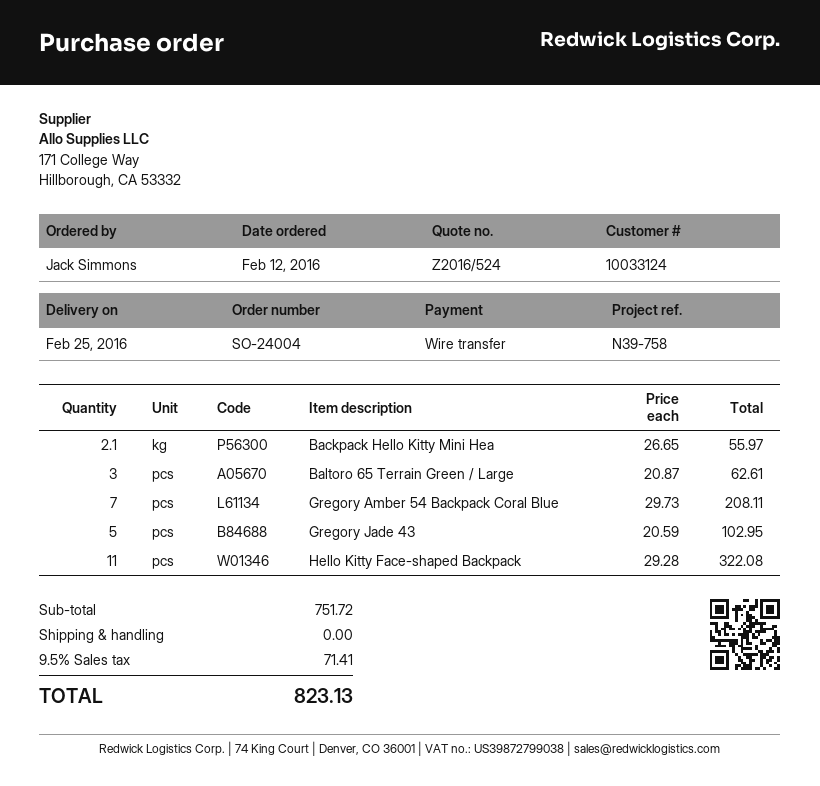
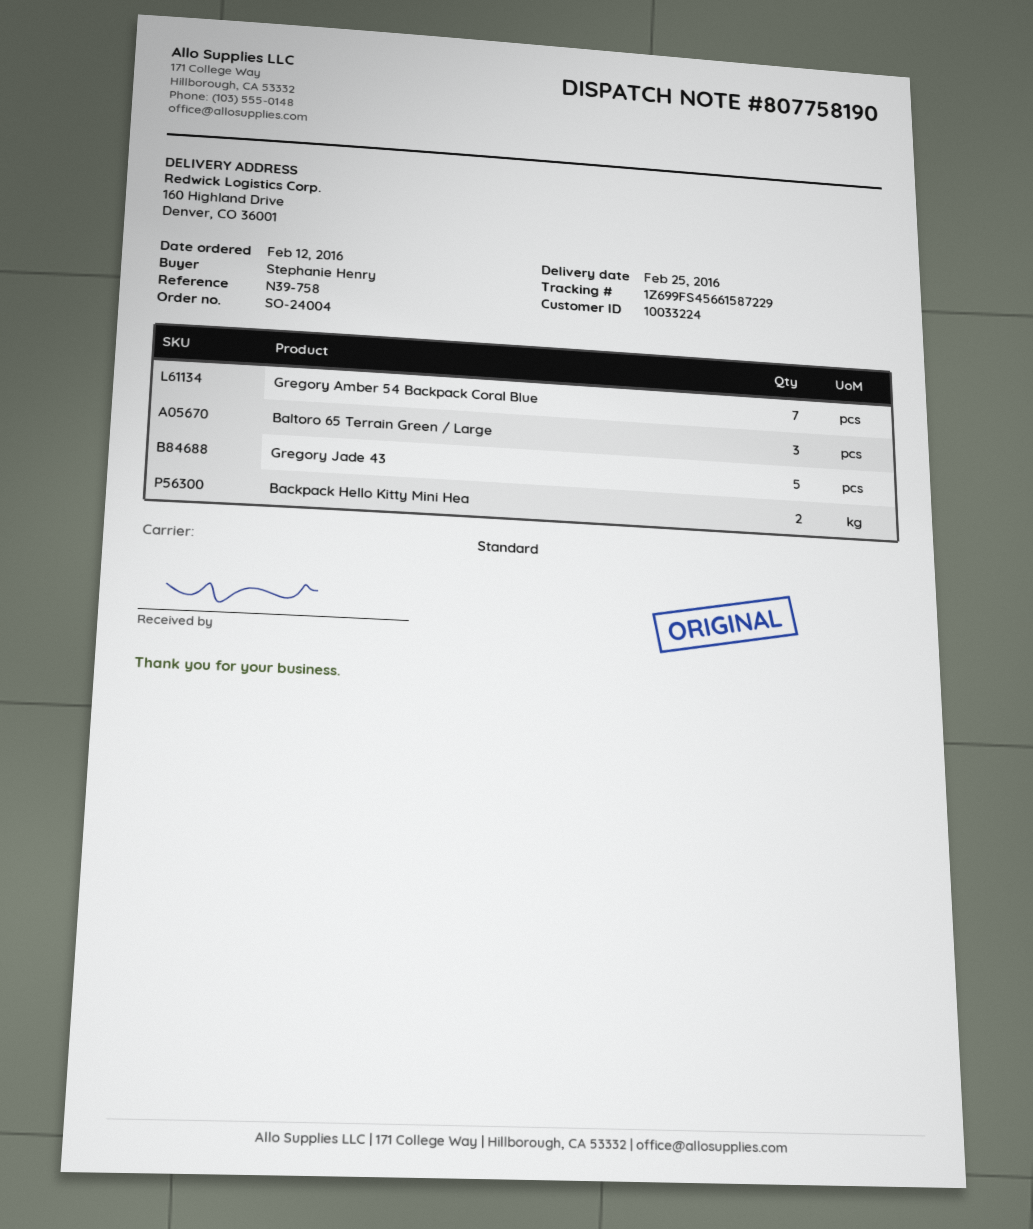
customer number: 10033124 -> 10033224
ordered by: Jack Simmons -> Stephanie Henry
Backpack Hello Kitty Mini Hea: 2.1 -> 2
Hello Kitty Face-shaped Backpack: 11 -> none

